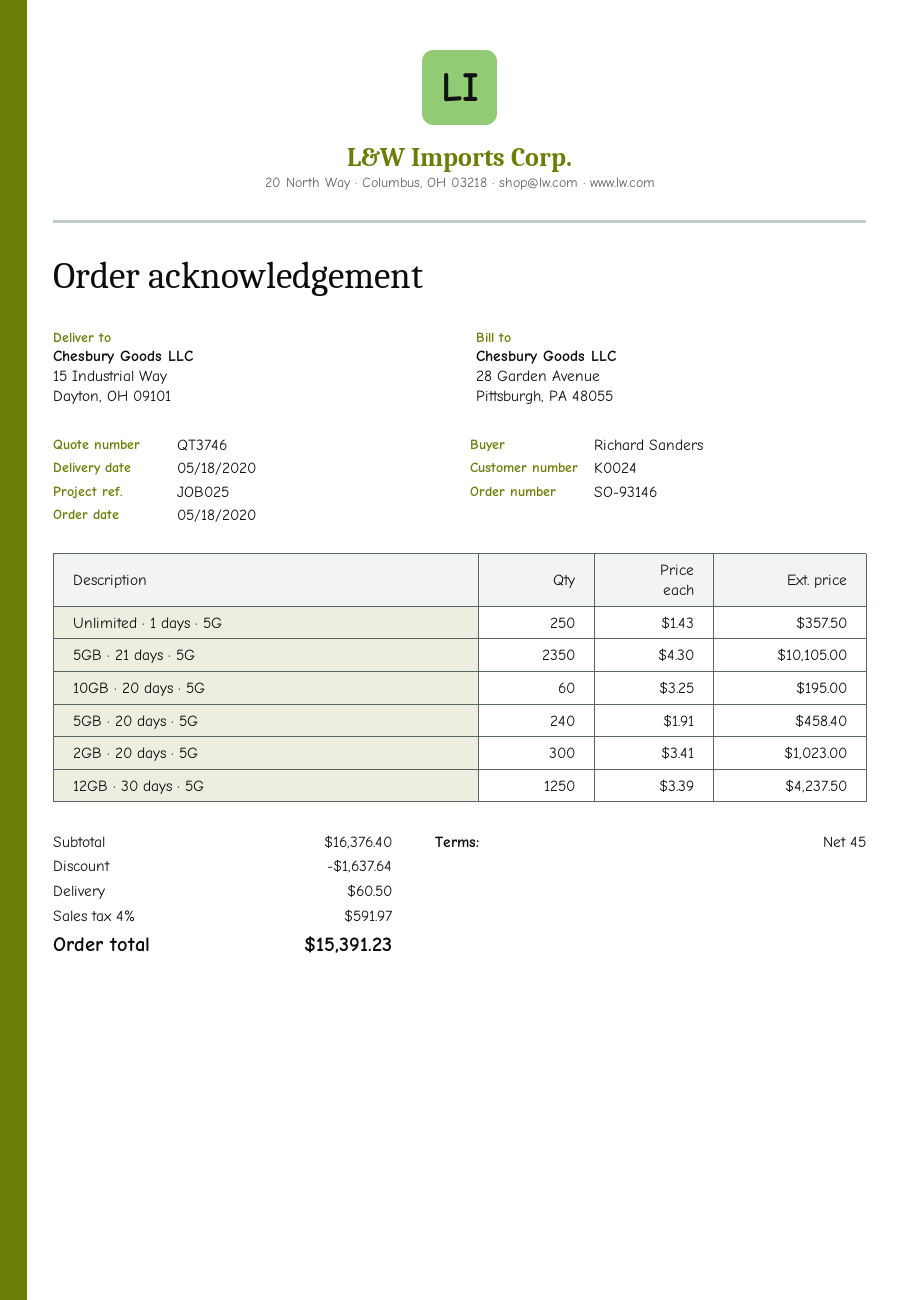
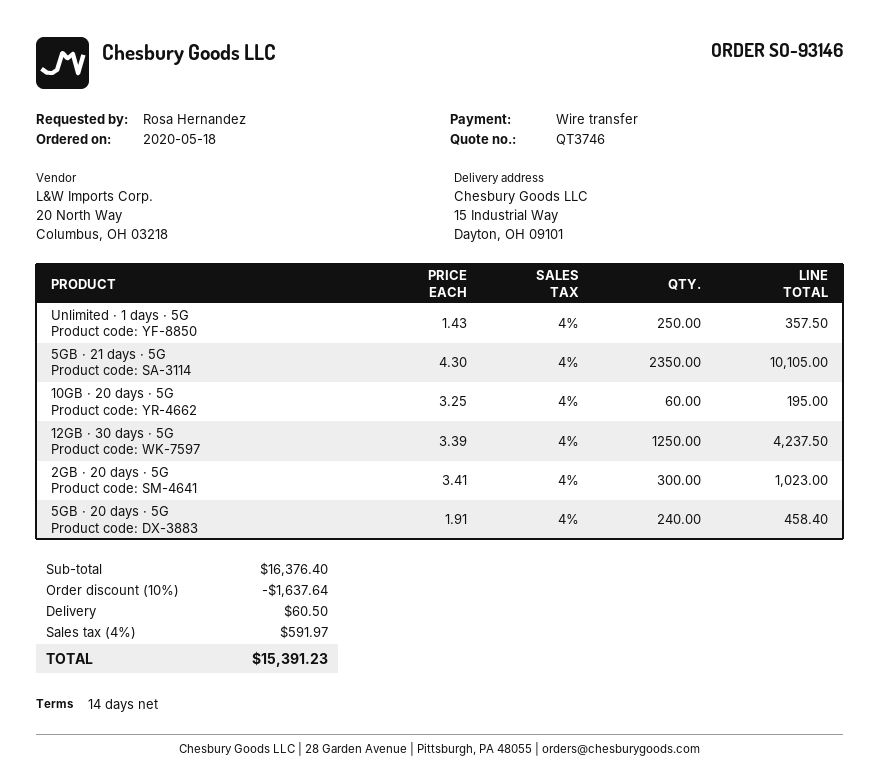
payment terms: 45 days -> 14 days
ordered by: Richard Sanders -> Rosa Hernandez

